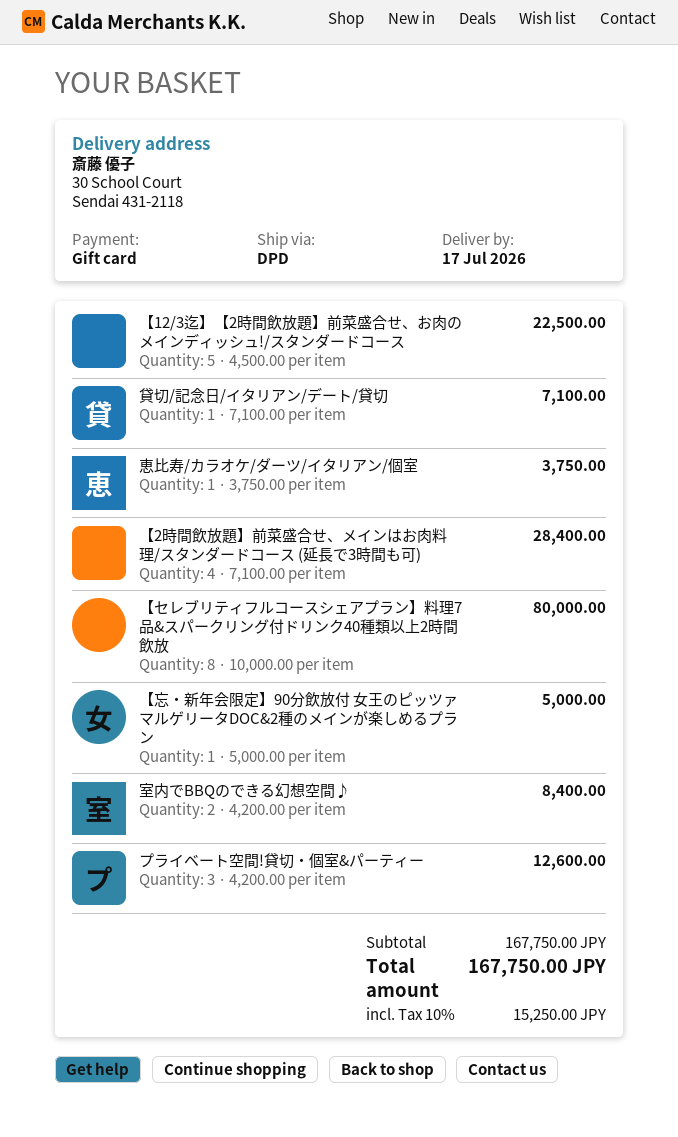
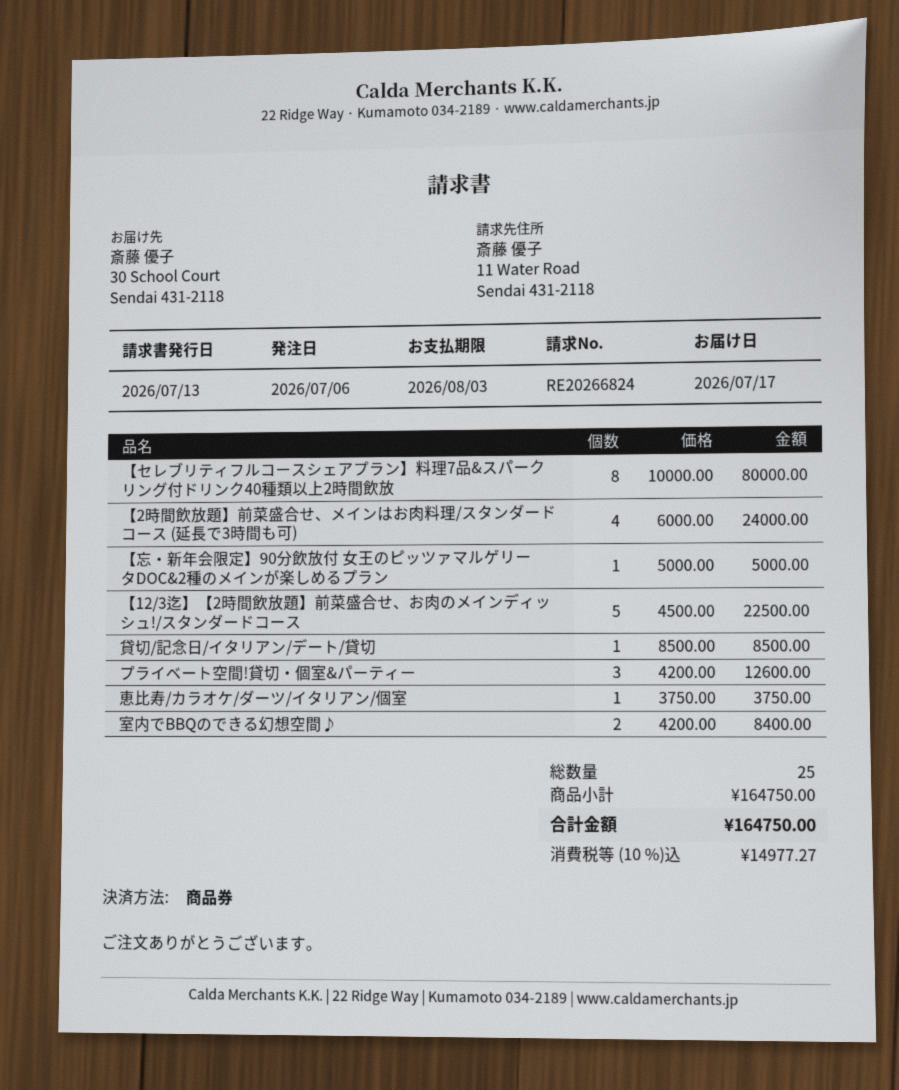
貸切/記念日/イタリアン/デート/貸切: 1 x 7100.00 = 7100.00 -> 1 x 8500.00 = 8500.00
【2時間飲放題】前菜盛合せ、メインはお肉料理/スタンダードコース (延長で3時間も可): 4 x 7100.00 = 28400.00 -> 4 x 6000.00 = 24000.00
subtotal: 167750.00 -> 164750.00
tax: 10% = 15250.00 -> 10% = 14977.27
total: 167750.00 -> 164750.00

